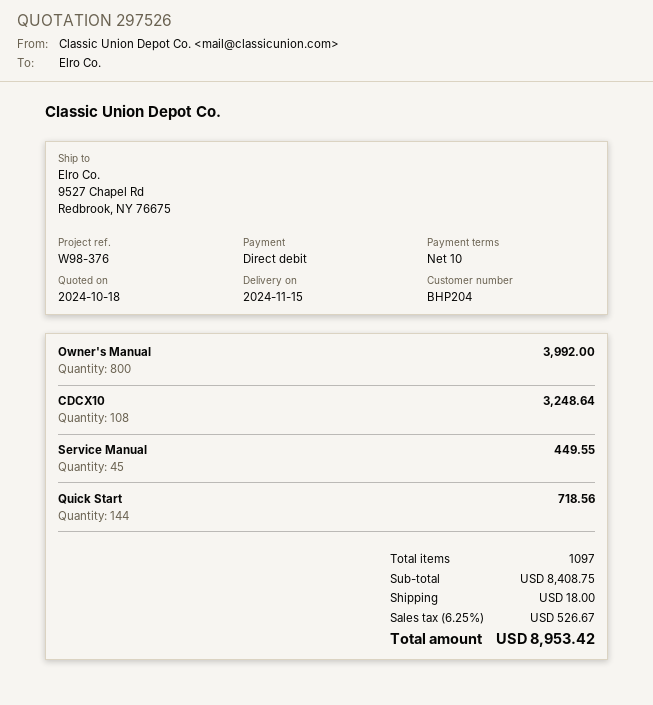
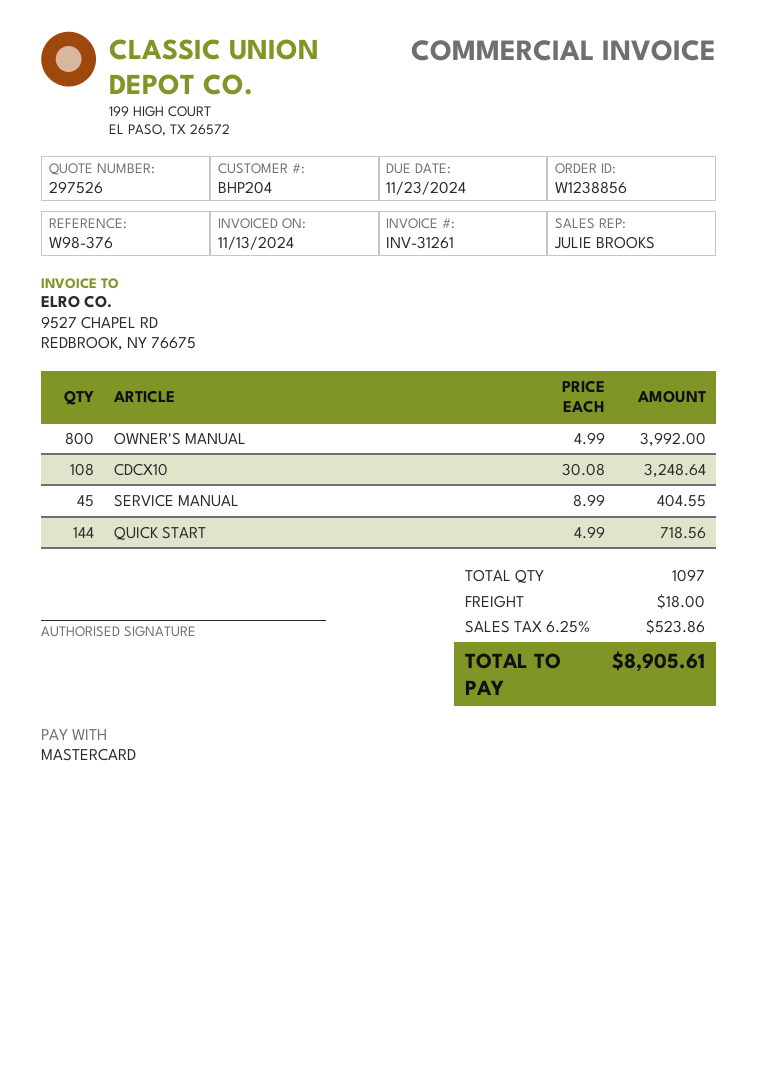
payment method: direct debit -> Mastercard
Service Manual: 45 for 449.55 -> 45 for 404.55
tax: 6.25% = 526.67 -> 6.25% = 523.86
total: 8953.42 -> 8905.61

